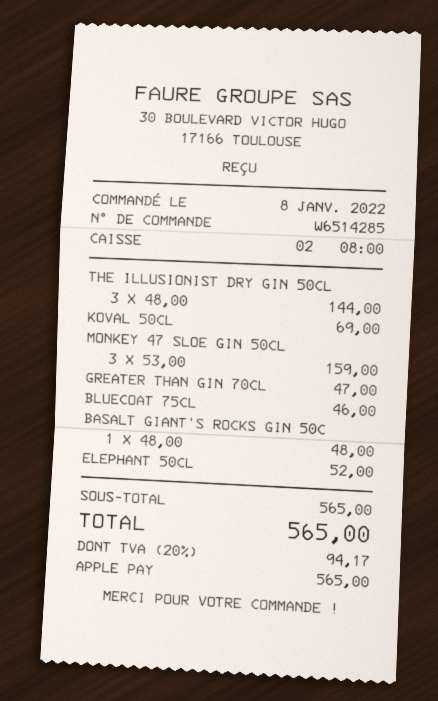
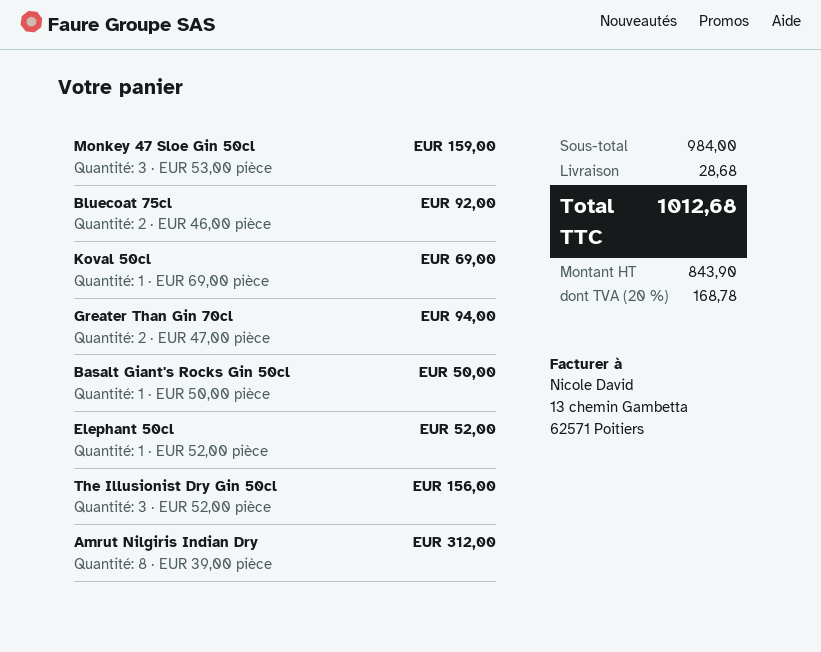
THE ILLUSIONIST DRY GIN 50CL: 3 x 48.00 = 144.00 -> 3 x 52.00 = 156.00
GREATER THAN GIN 70CL: 1 x 47.00 = 47.00 -> 2 x 47.00 = 94.00
BLUECOAT 75CL: 1 x 46.00 = 46.00 -> 2 x 46.00 = 92.00
BASALT GIANT'S ROCKS GIN 50C: 1 x 48.00 = 48.00 -> 1 x 50.00 = 50.00
Amrut Nilgiris Indian Dry: none -> 8 x 39.00 = 312.00
subtotal: 565.00 -> 984.00
shipping: none -> 28.68
tax: 20% = 94.17 -> 20% = 168.78
total: 565.00 -> 1012.68

